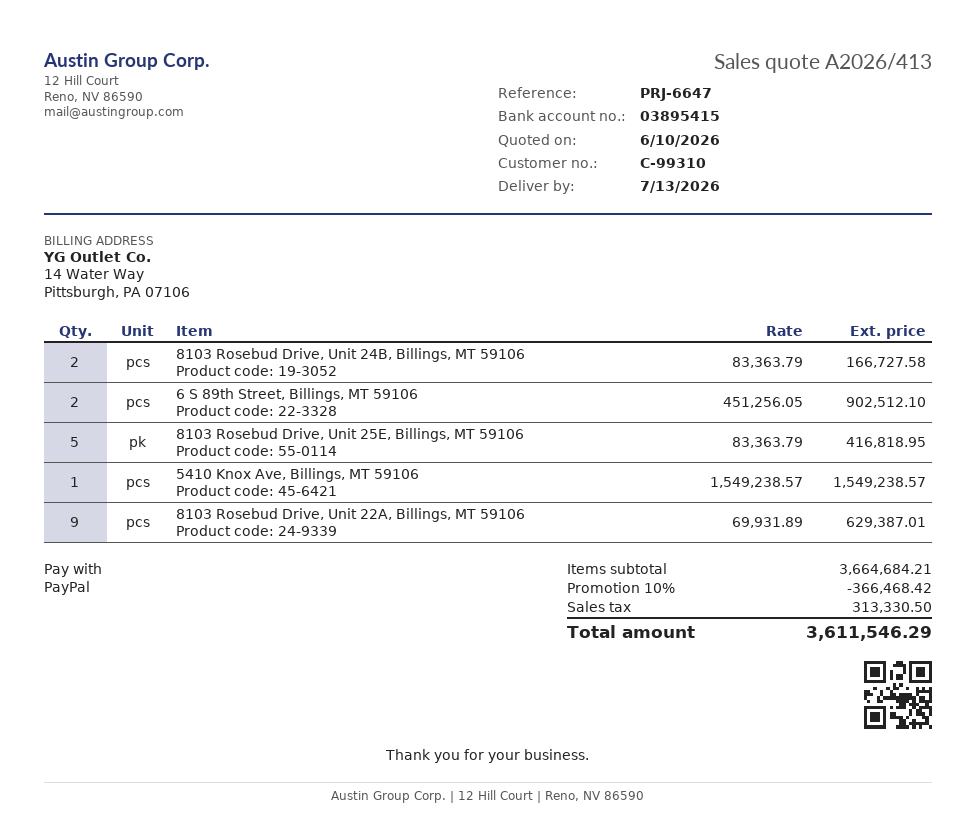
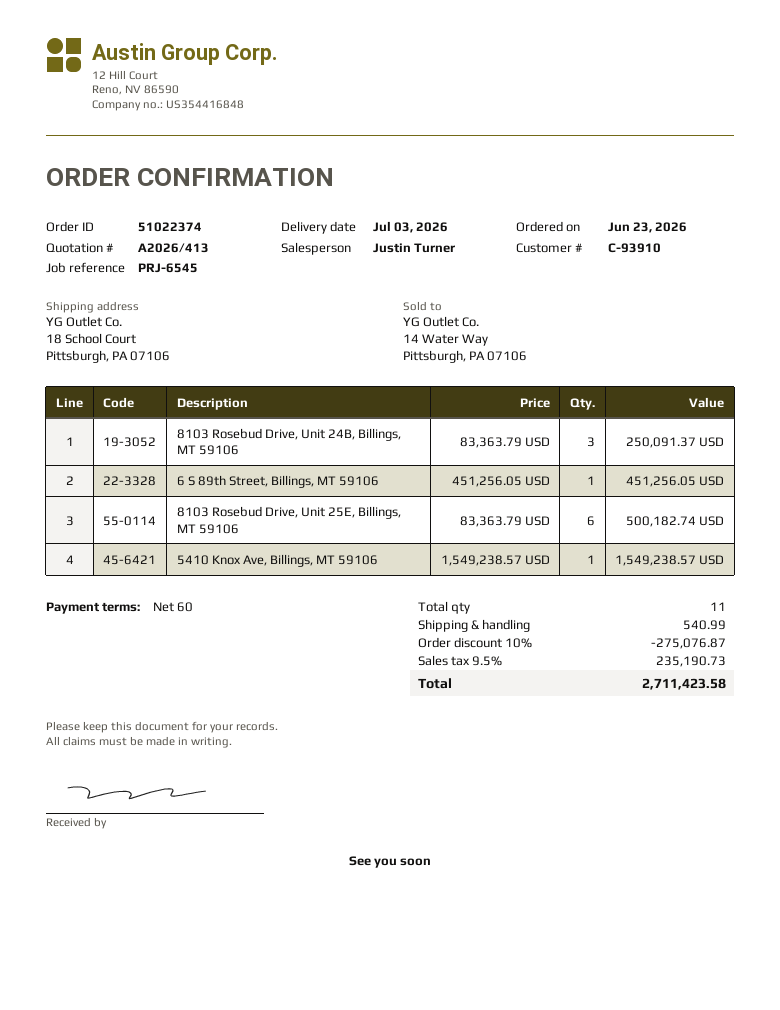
delivery date: 2026-07-13 -> 2026-07-03
customer number: C-99310 -> C-93910
reference: PRJ-6647 -> PRJ-6545
8103 Rosebud Drive, Unit 24B, Billings, MT 59106: 2 x 83363.79 = 166727.58 -> 3 x 83363.79 = 250091.37
6 S 89th Street, Billings, MT 59106: 2 x 451256.05 = 902512.10 -> 1 x 451256.05 = 451256.05
8103 Rosebud Drive, Unit 25E, Billings, MT 59106: 5 x 83363.79 = 416818.95 -> 6 x 83363.79 = 500182.74
8103 Rosebud Drive, Unit 22A, Billings, MT 59106: 9 x 69931.89 = 629387.01 -> none
discount: 10% = 366468.42 -> 10% = 275076.87
shipping: none -> 540.99
tax: 313330.50 -> 235190.73
total: 3611546.29 -> 2711423.58

